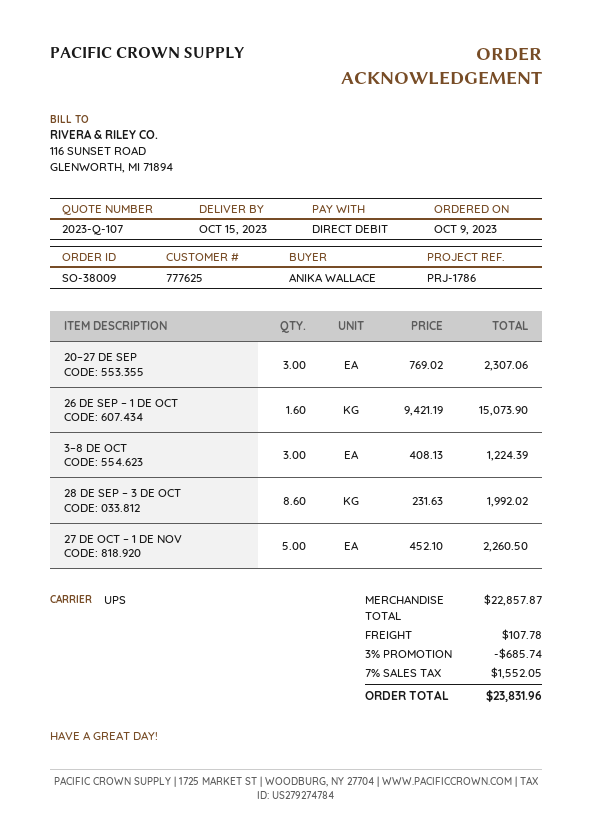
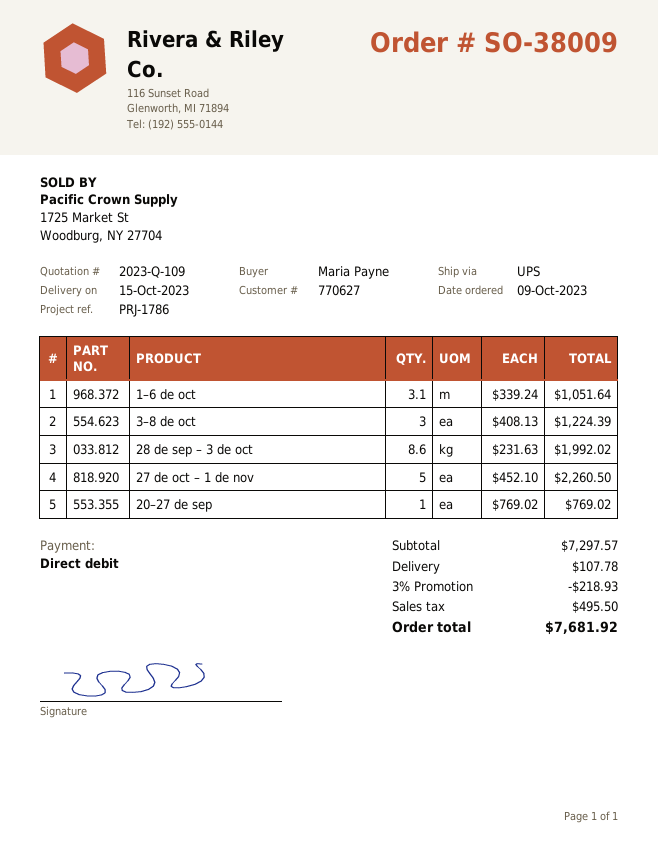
quote number: 2023-Q-107 -> 2023-Q-109
customer number: 777625 -> 770627
ordered by: ANIKA WALLACE -> Maria Payne
20–27 DE SEP: 3 x 769.02 = 2307.06 -> 1 x 769.02 = 769.02
26 DE SEP – 1 DE OCT: 1.6 x 9421.19 = 15073.90 -> none
1–6 de oct: none -> 3.1 x 339.24 = 1051.64
subtotal: 22857.87 -> 7297.57
discount: 3% = 685.74 -> 3% = 218.93
tax: 1552.05 -> 495.50
total: 23831.96 -> 7681.92

